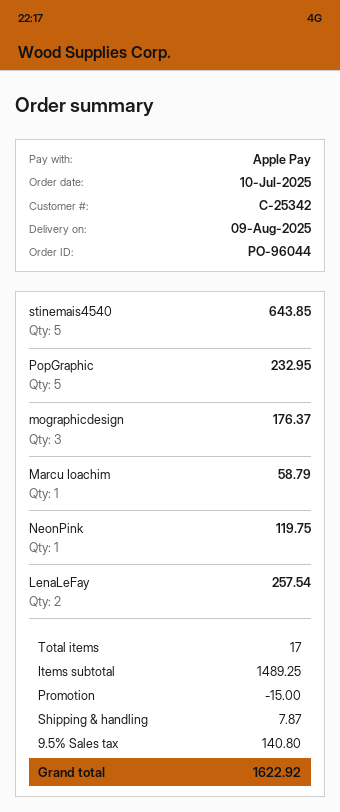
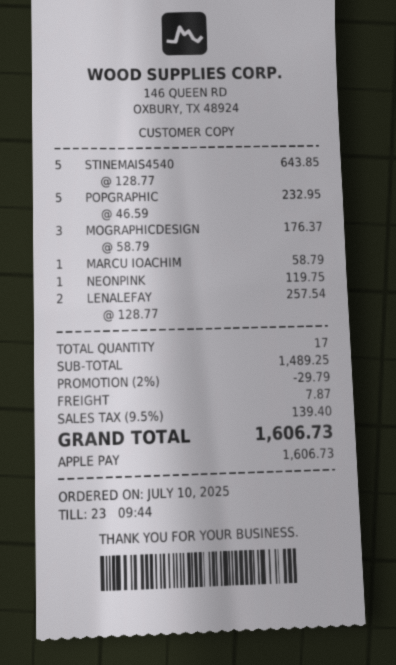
discount: 15.00 -> 29.79
tax: 9.5% = 140.80 -> 9.5% = 139.40
total: 1622.92 -> 1606.73

